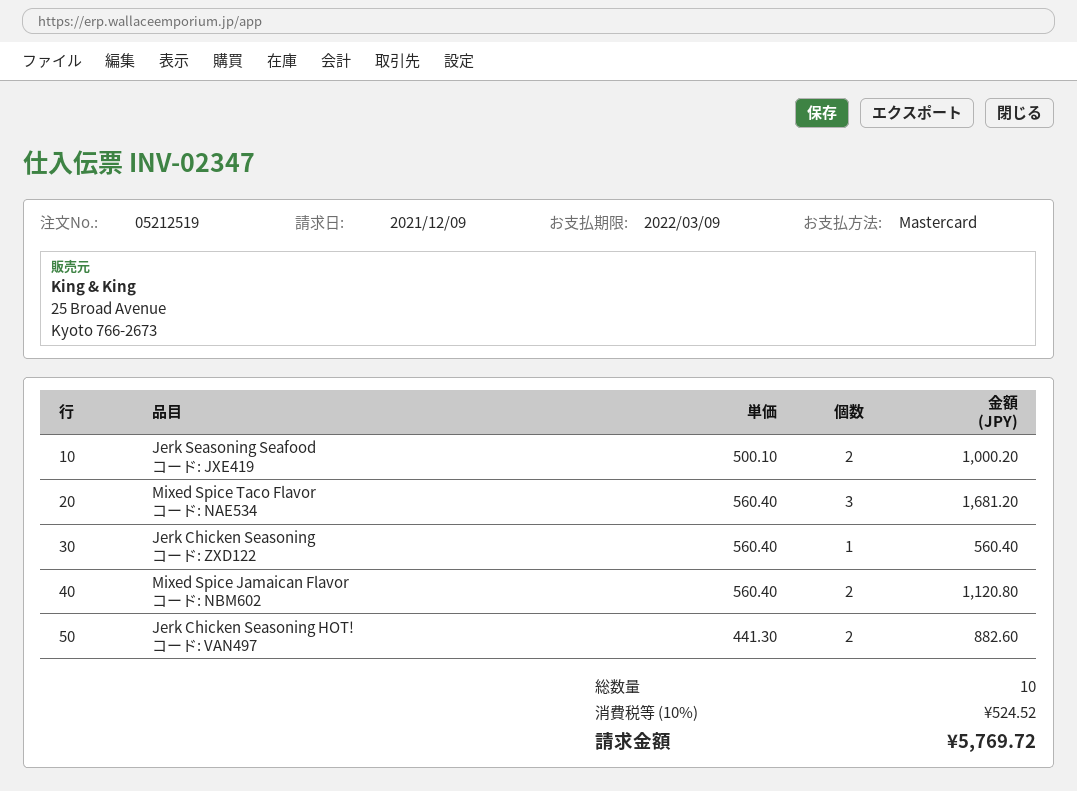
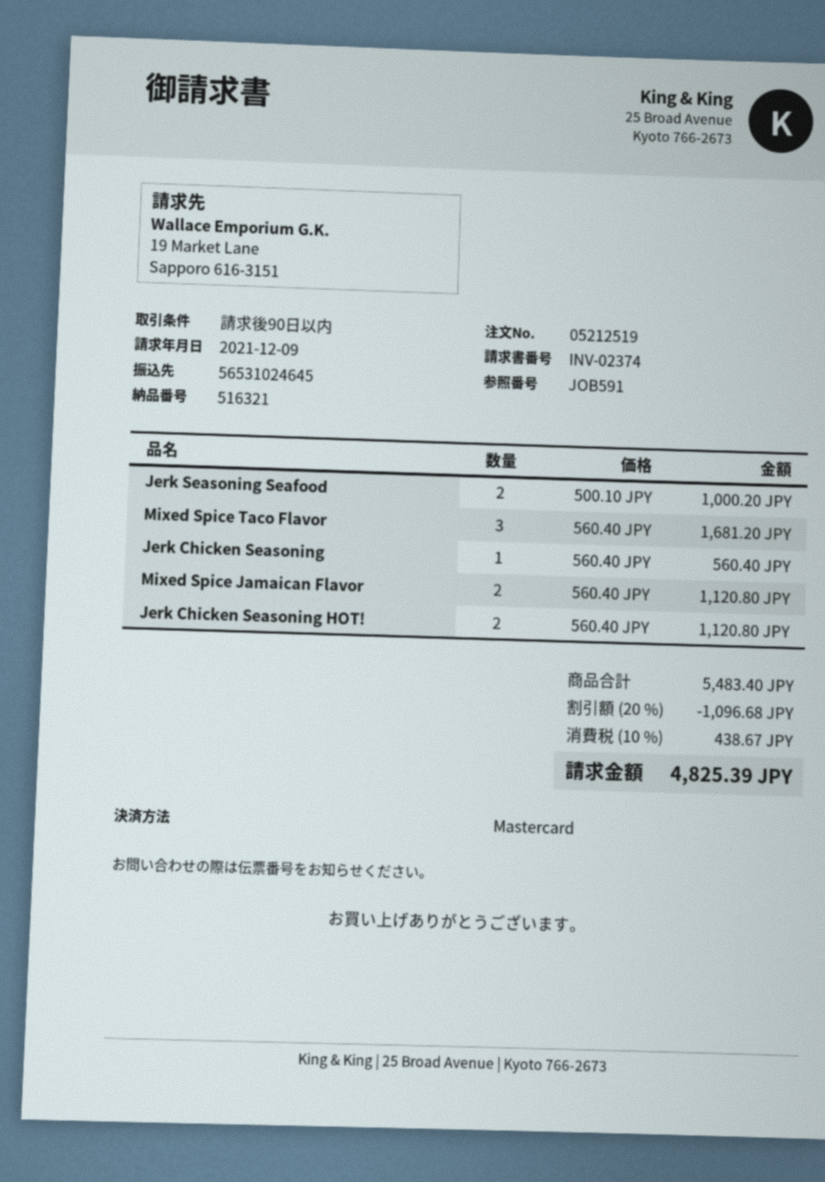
invoice number: INV-02347 -> INV-02374
Jerk Chicken Seasoning HOT!: 2 x 441.30 = 882.60 -> 2 x 560.40 = 1120.80
discount: none -> 20% = 1096.68
tax: 10% = 524.52 -> 10% = 438.67
total: 5769.72 -> 4825.39

